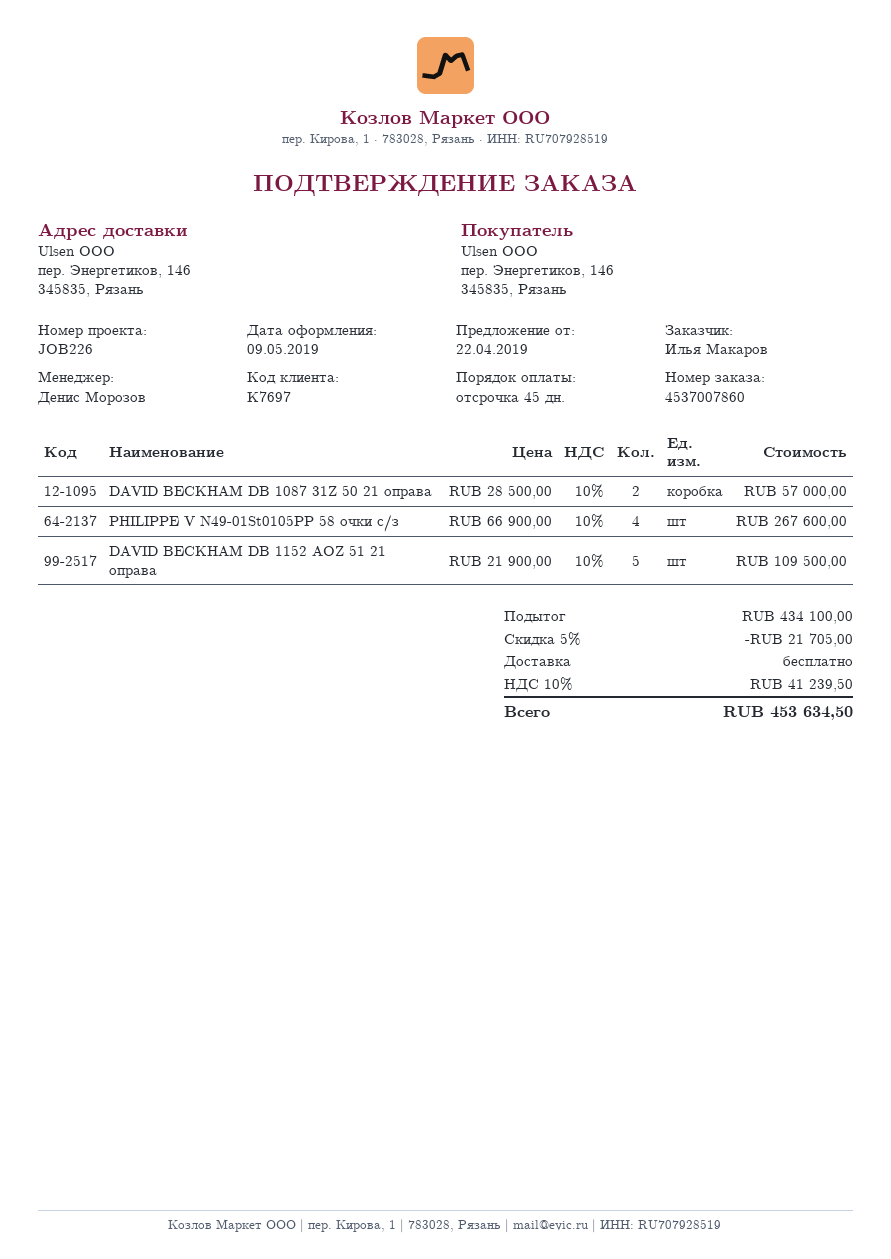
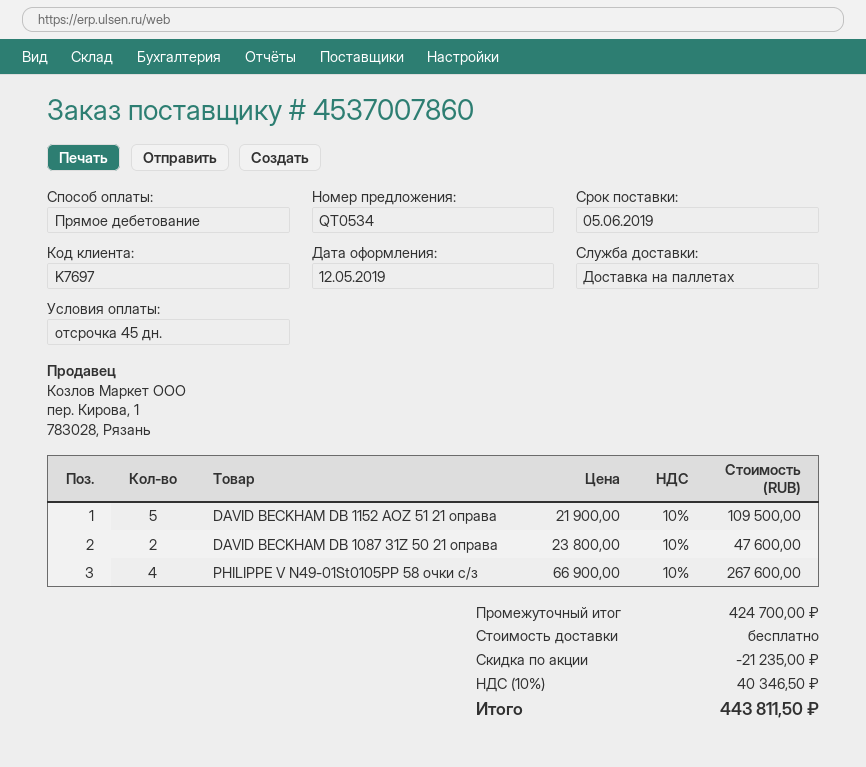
order date: 2019-05-09 -> 2019-05-12
DAVID BECKHAM DB 1087 31Z 50 21 оправа: 2 x 28500.00 = 57000.00 -> 2 x 23800.00 = 47600.00
subtotal: 434100.00 -> 424700.00
discount: 21705.00 -> 21235.00
tax: 10% = 41239.50 -> 10% = 40346.50
total: 453634.50 -> 443811.50

